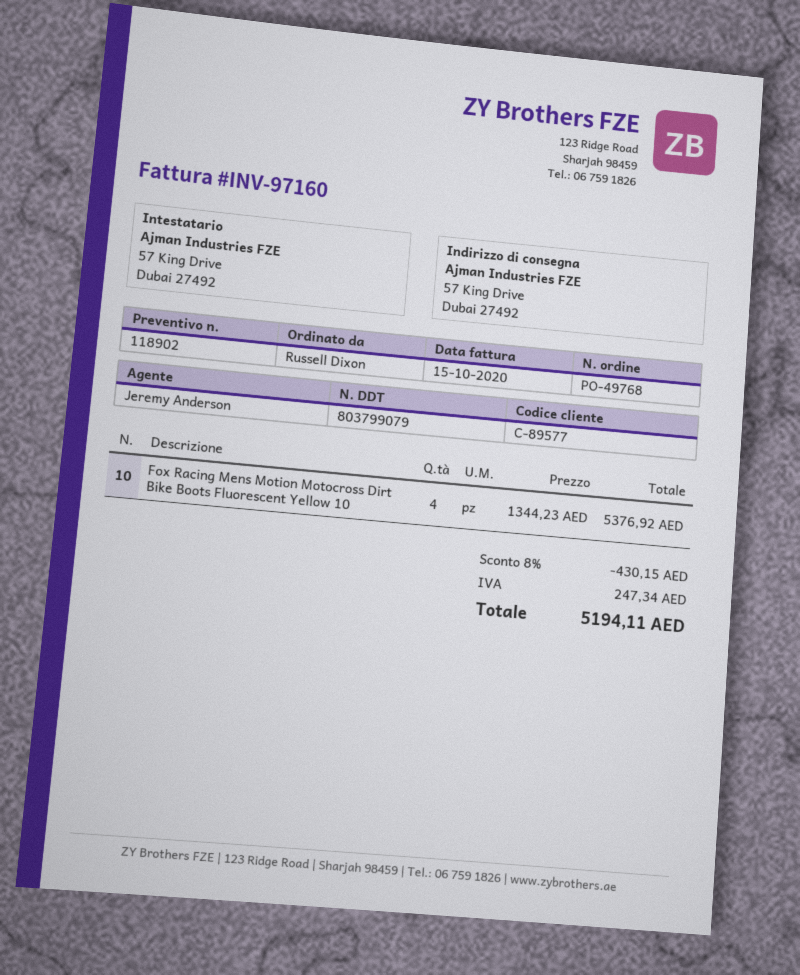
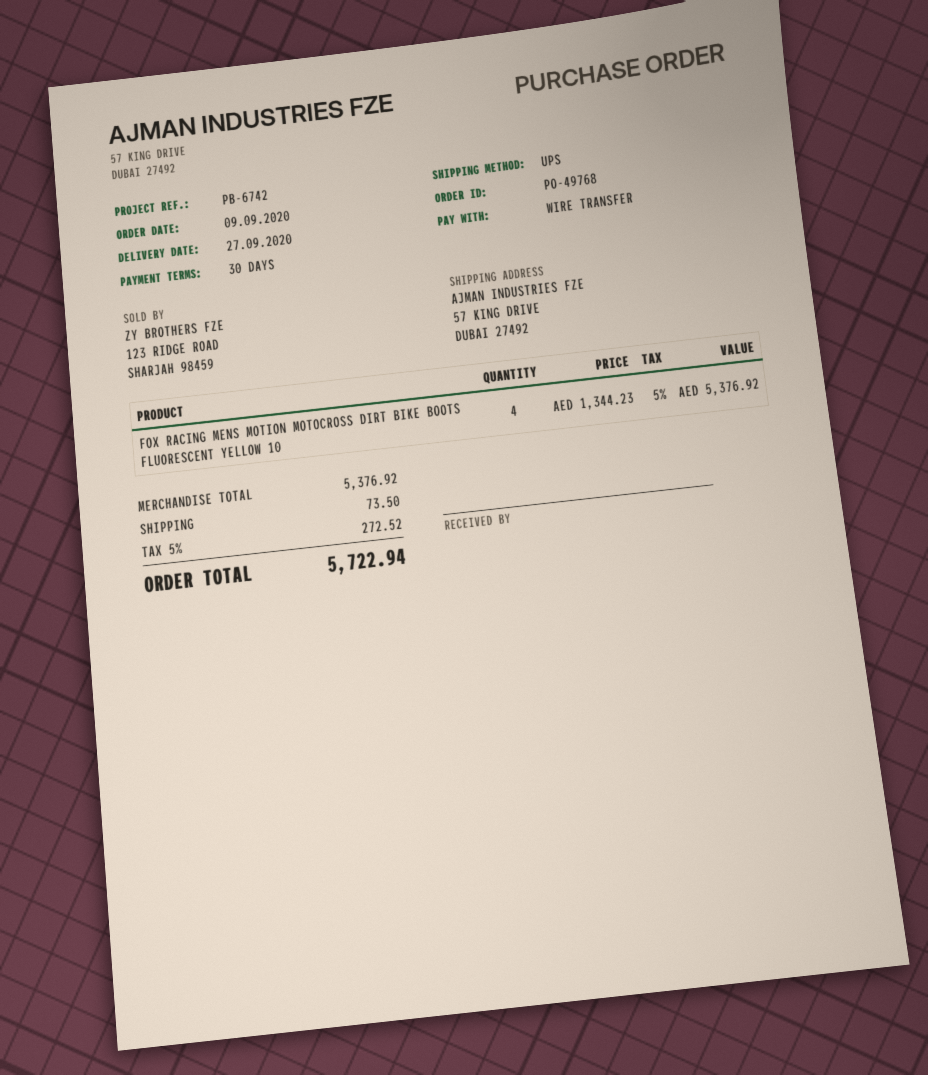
discount: 8% = 430.15 -> none
shipping: none -> 73.50
tax: 247.34 -> 272.52
total: 5194.11 -> 5722.94

